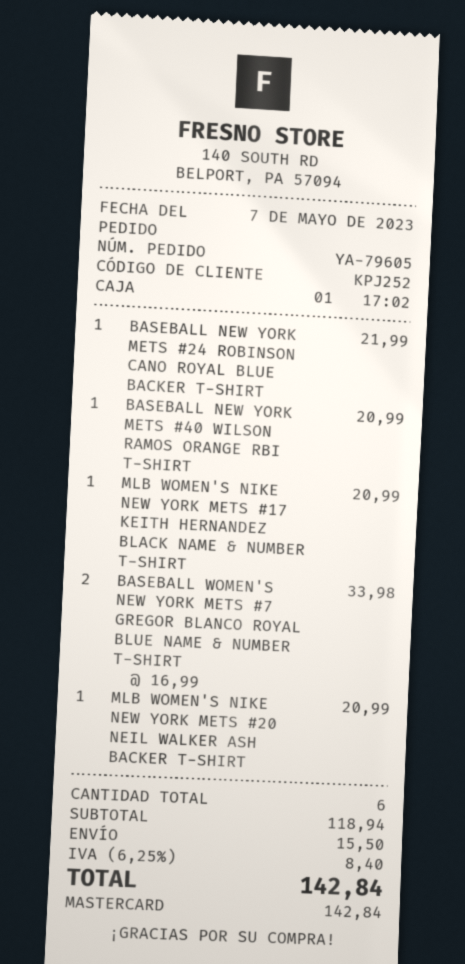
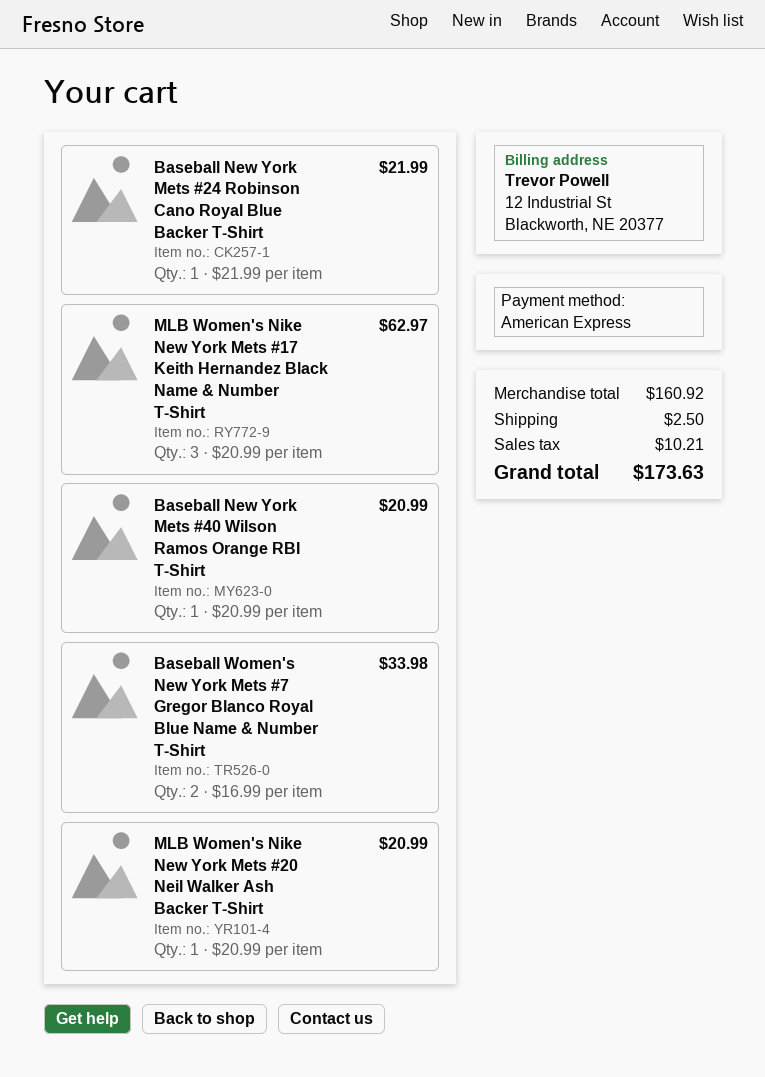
payment method: Mastercard -> American Express
MLB WOMEN'S NIKE NEW YORK METS #17 KEITH HERNANDEZ BLACK NAME & NUMBER T-SHIRT: 1 x 20.99 = 20.99 -> 3 x 20.99 = 62.97
subtotal: 118.94 -> 160.92
shipping: 15.50 -> 2.50
tax: 8.40 -> 10.21
total: 142.84 -> 173.63

